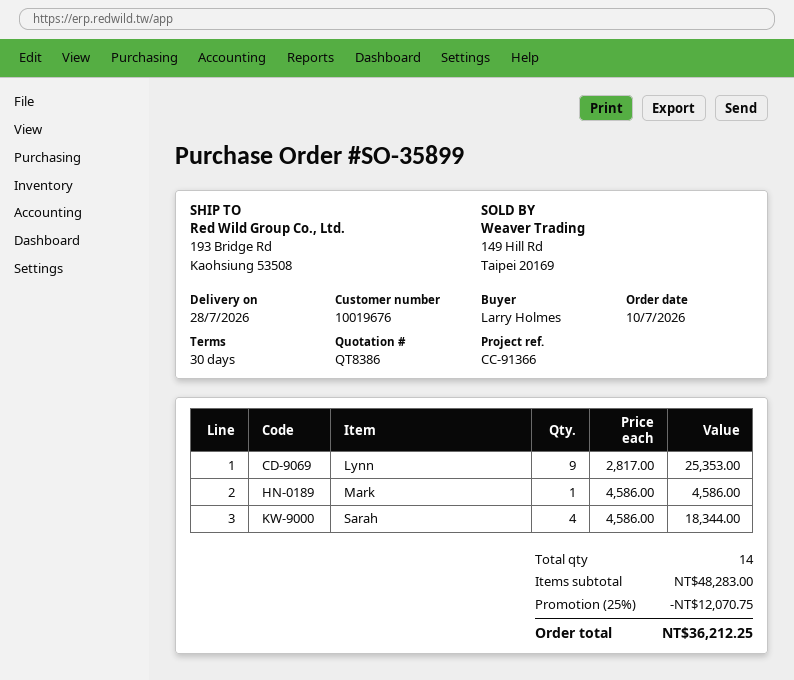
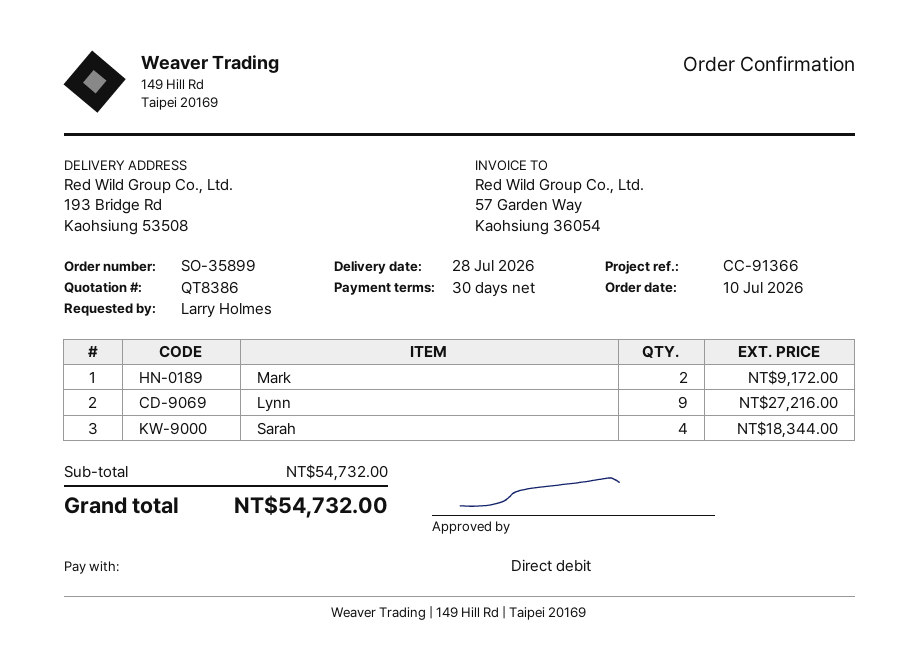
Lynn: 9 for 25353.00 -> 9 for 27216.00
Mark: 1 for 4586.00 -> 2 for 9172.00
subtotal: 48283.00 -> 54732.00
discount: 25% = 12070.75 -> none
total: 36212.25 -> 54732.00

